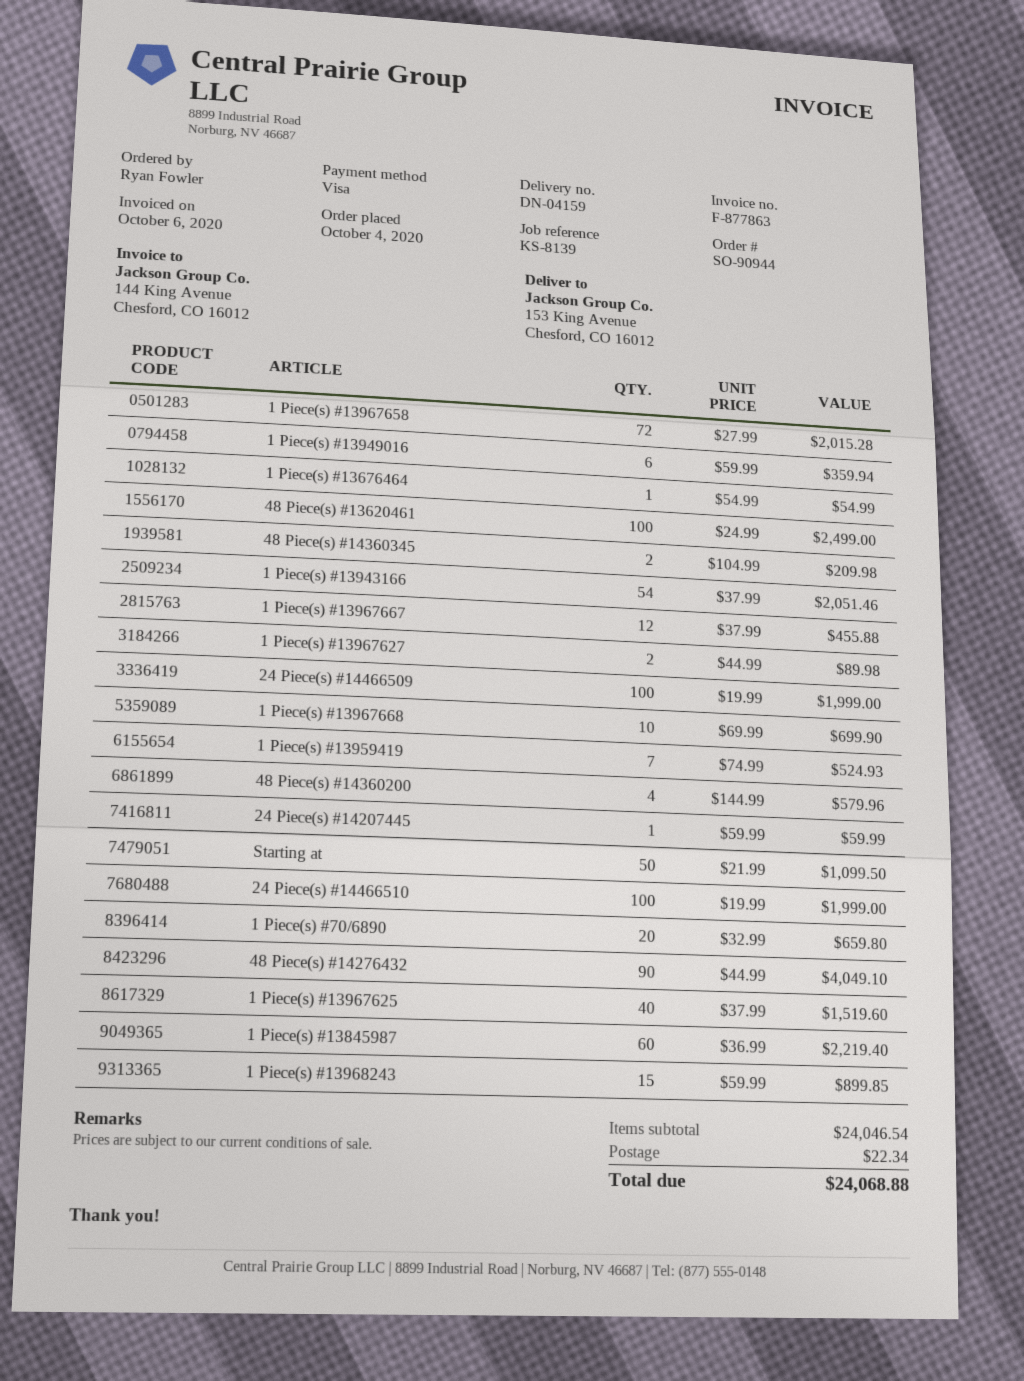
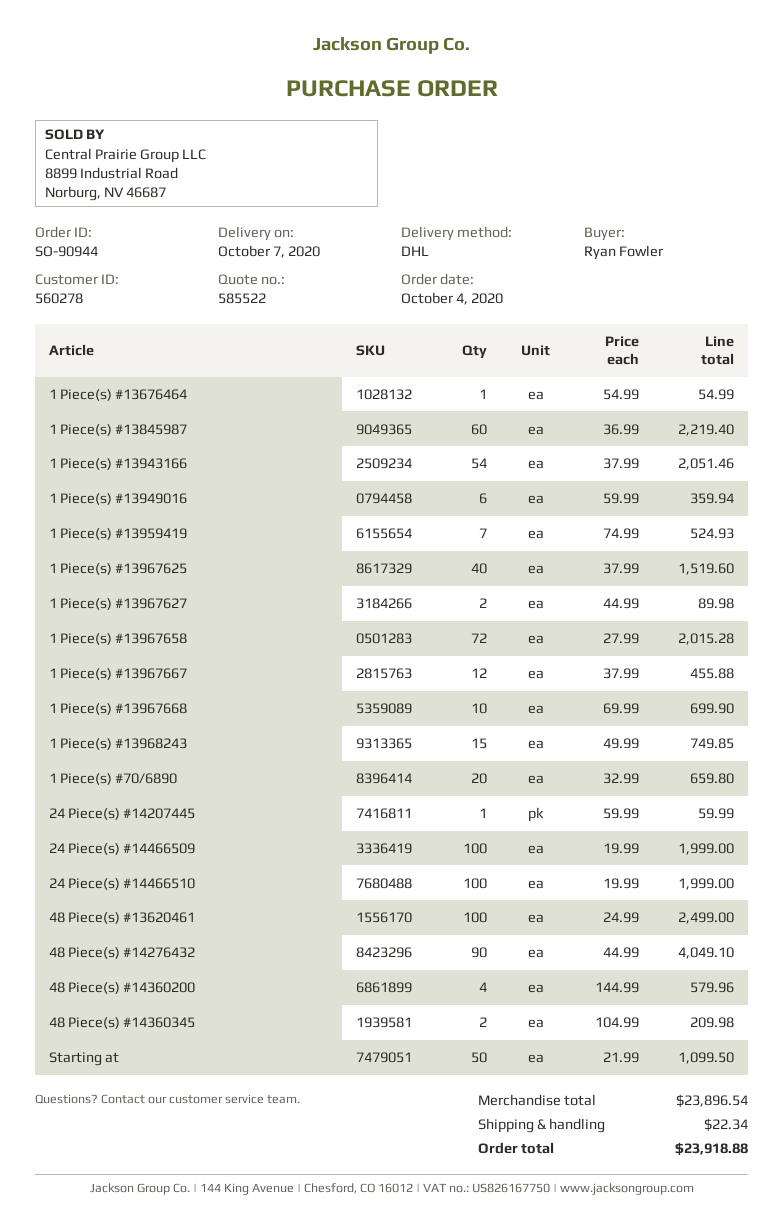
1 Piece(s) #13968243: 15 x 59.99 = 899.85 -> 15 x 49.99 = 749.85
subtotal: 24046.54 -> 23896.54
total: 24068.88 -> 23918.88

